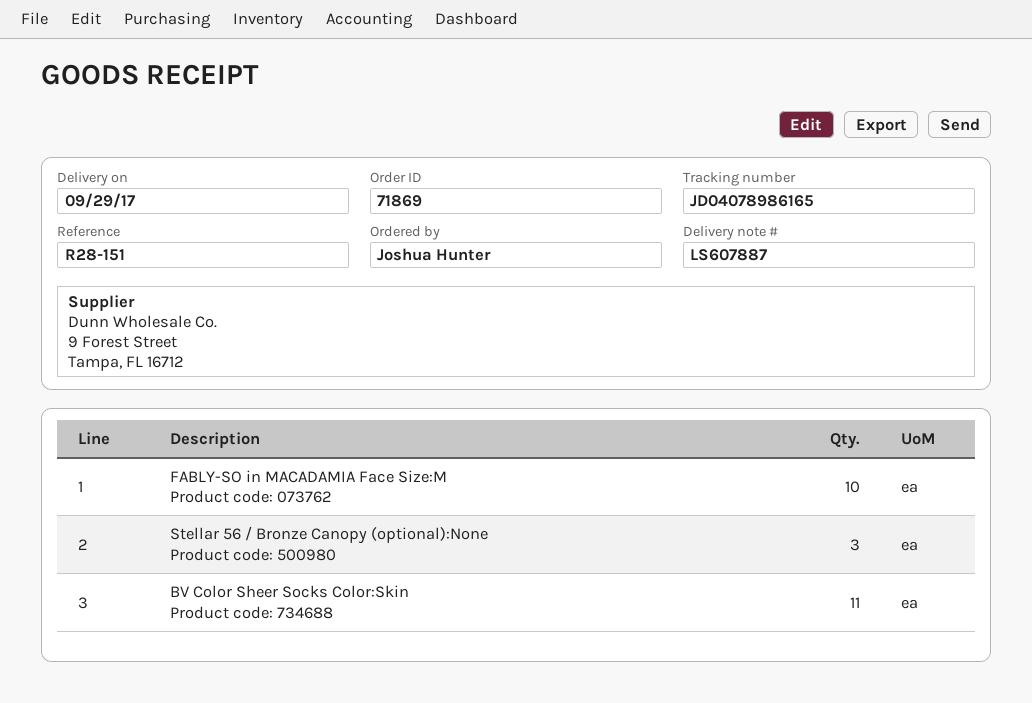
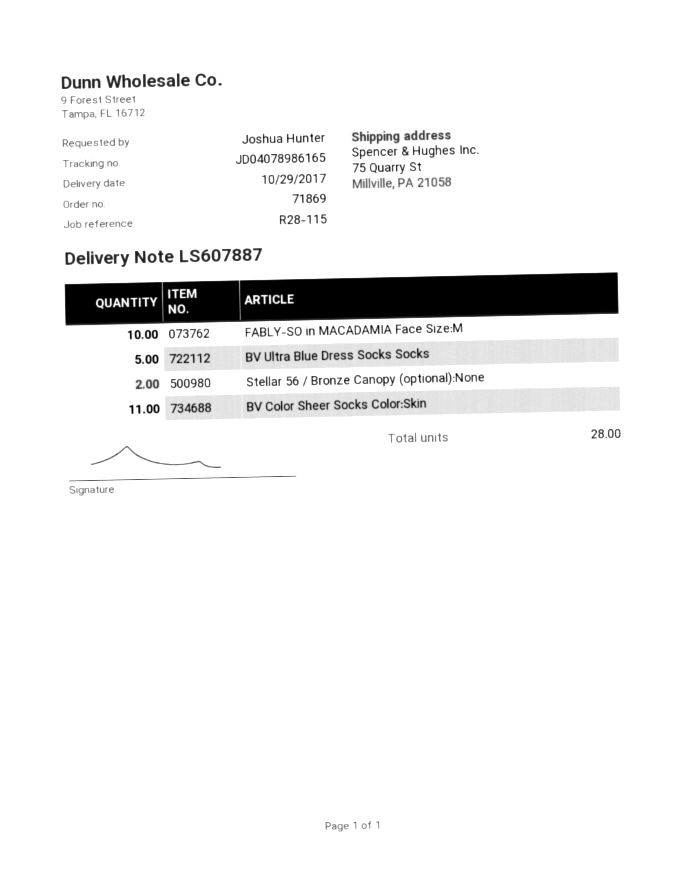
delivery date: 2017-09-29 -> 2017-10-29
reference: R28-151 -> R28-115
Stellar 56 / Bronze Canopy (optional):None: 3 -> 2
BV Ultra Blue Dress Socks Socks: none -> 5

